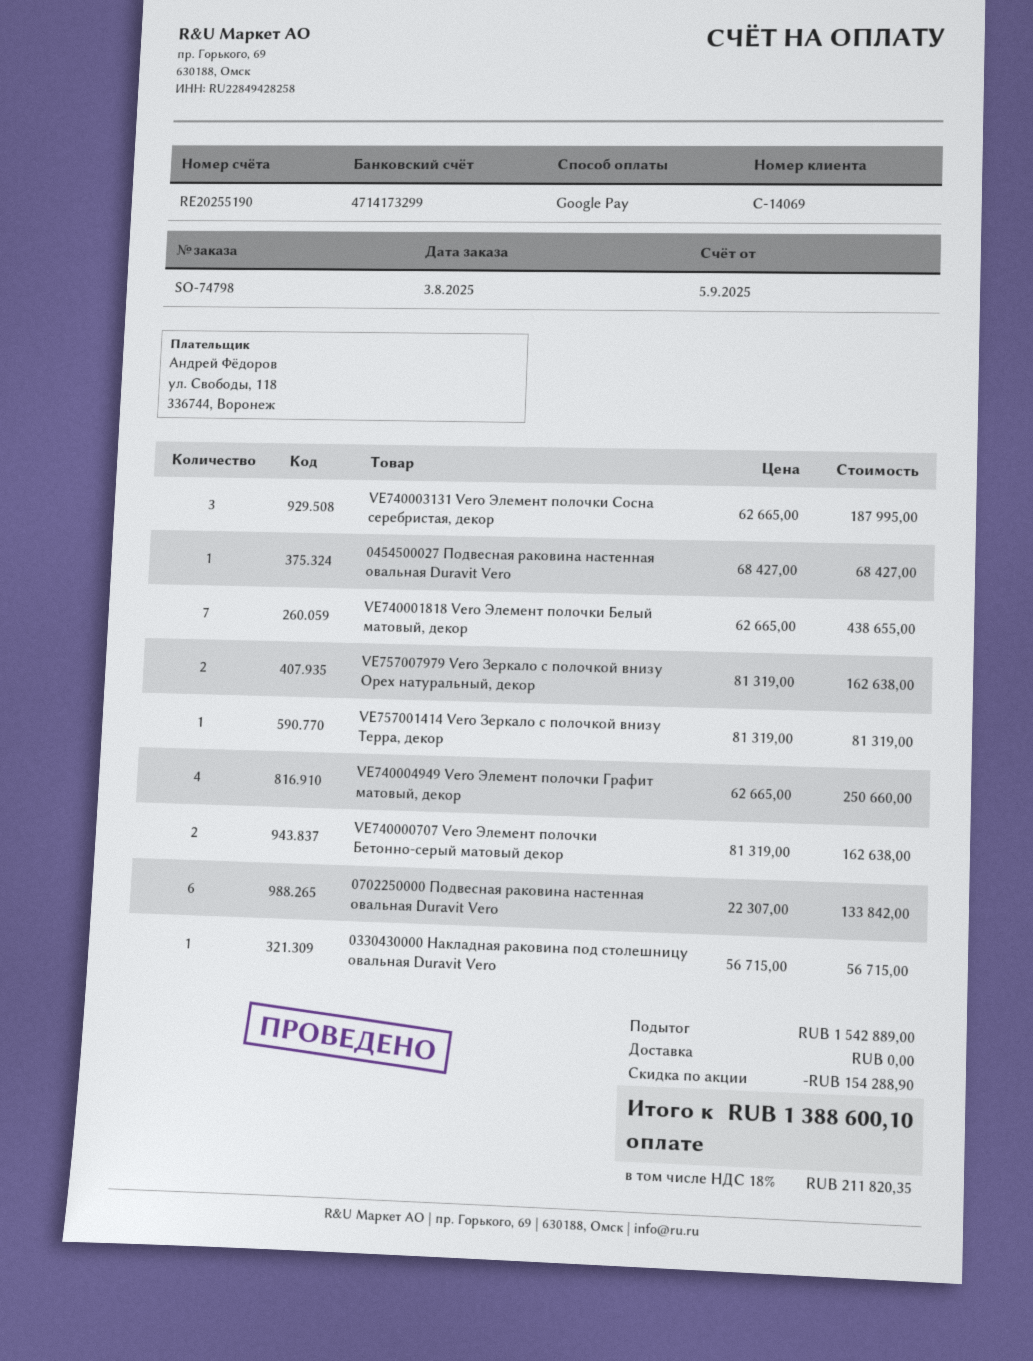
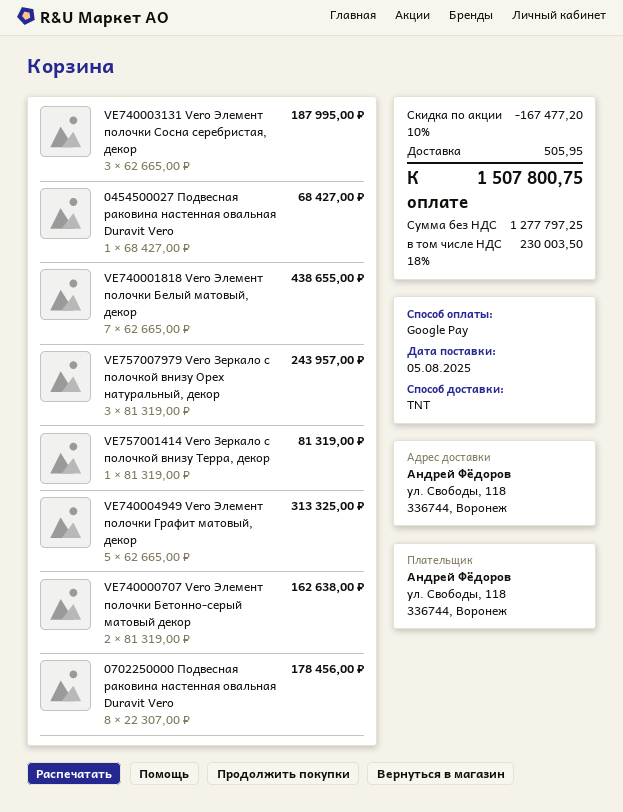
VE757007979 Vero Зеркало с полочкой внизу Орех натуральный, декор: 2 x 81319.00 = 162638.00 -> 3 x 81319.00 = 243957.00
VE740004949 Vero Элемент полочки Графит матовый, декор: 4 x 62665.00 = 250660.00 -> 5 x 62665.00 = 313325.00
0702250000 Подвесная раковина настенная овальная Duravit Vero: 6 x 22307.00 = 133842.00 -> 8 x 22307.00 = 178456.00
0330430000 Накладная раковина под столешницу овальная Duravit Vero: 1 x 56715.00 = 56715.00 -> none
discount: 154288.90 -> 167477.20
shipping: 0.00 -> 505.95
tax: 18% = 211820.35 -> 18% = 230003.50
total: 1388600.10 -> 1507800.75

